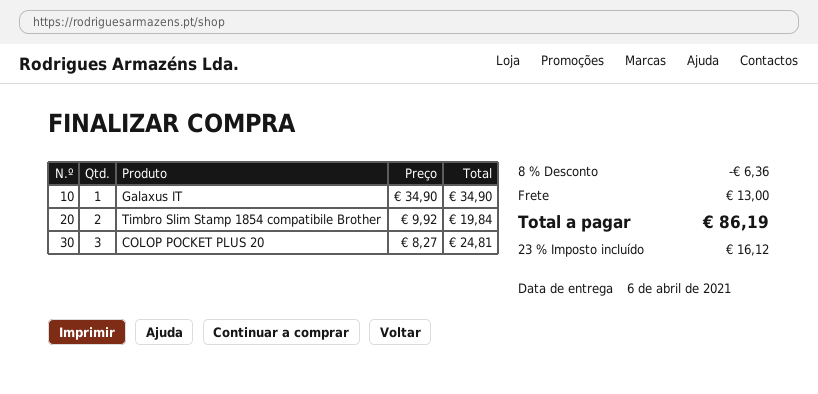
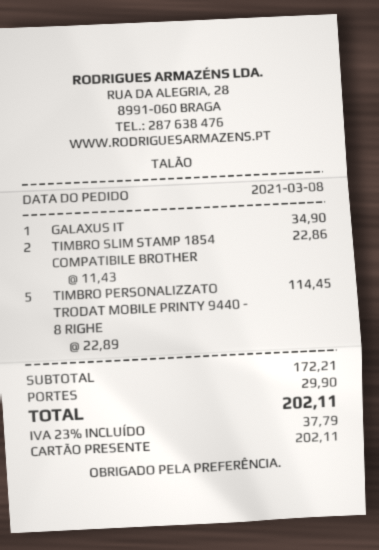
Timbro Slim Stamp 1854 compatibile Brother: 2 x 9.92 = 19.84 -> 2 x 11.43 = 22.86
COLOP POCKET PLUS 20: 3 x 8.27 = 24.81 -> none
TIMBRO PERSONALIZZATO TRODAT MOBILE PRINTY 9440 - 8 RIGHE: none -> 5 x 22.89 = 114.45
discount: 8% = 6.36 -> none
shipping: 13.00 -> 29.90
tax: 23% = 16.12 -> 23% = 37.79
total: 86.19 -> 202.11

